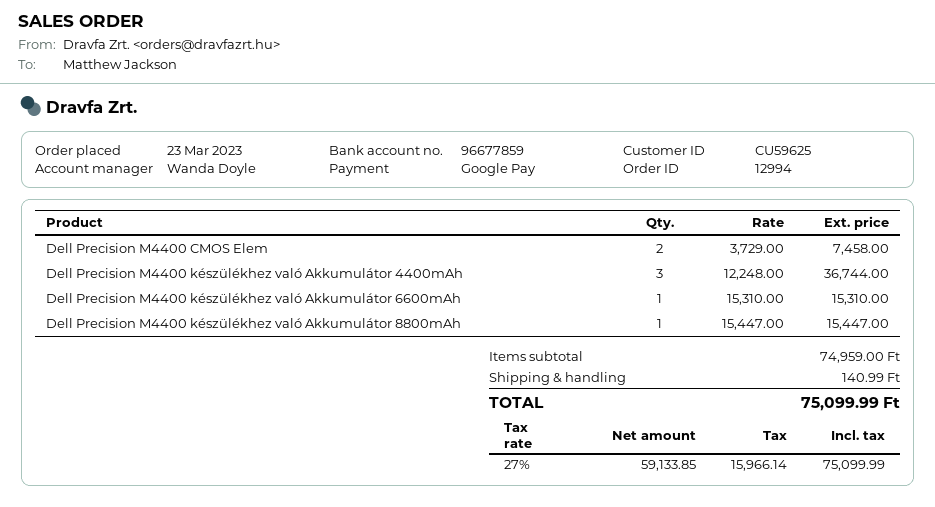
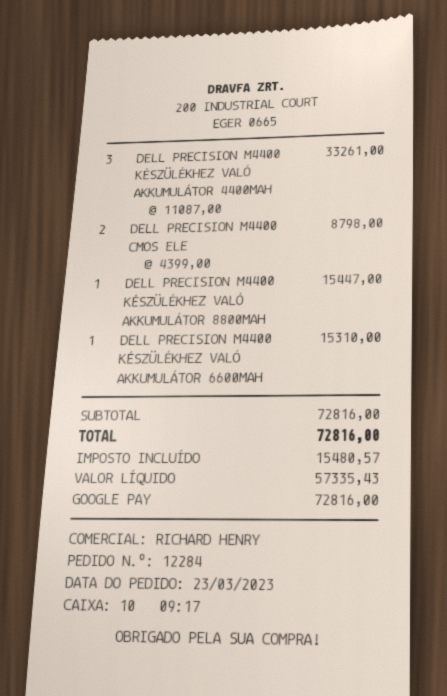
order number: 12994 -> 12284
sales rep: Wanda Doyle -> RICHARD HENRY
Dell Precision M4400 CMOS Elem: 2 x 3729.00 = 7458.00 -> 2 x 4399.00 = 8798.00
Dell Precision M4400 készülékhez való Akkumulátor 4400mAh: 3 x 12248.00 = 36744.00 -> 3 x 11087.00 = 33261.00
subtotal: 74959.00 -> 72816.00
shipping: 140.99 -> none
net: 59133.85 -> 57335.43
tax: 15966.14 -> 15480.57
total: 75099.99 -> 72816.00

